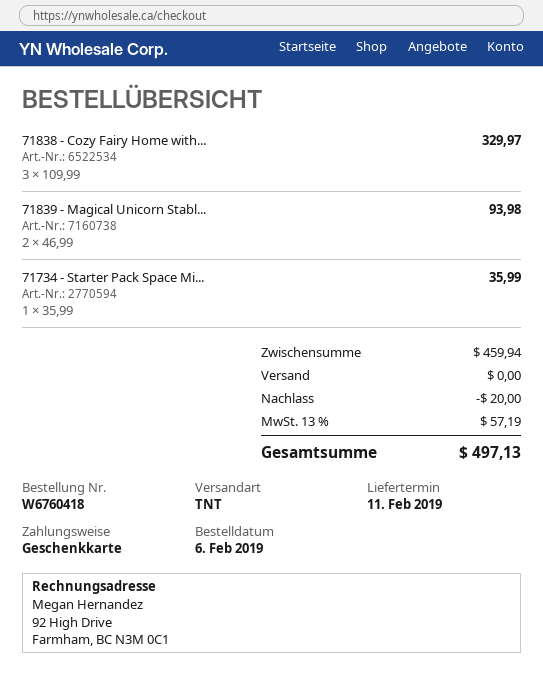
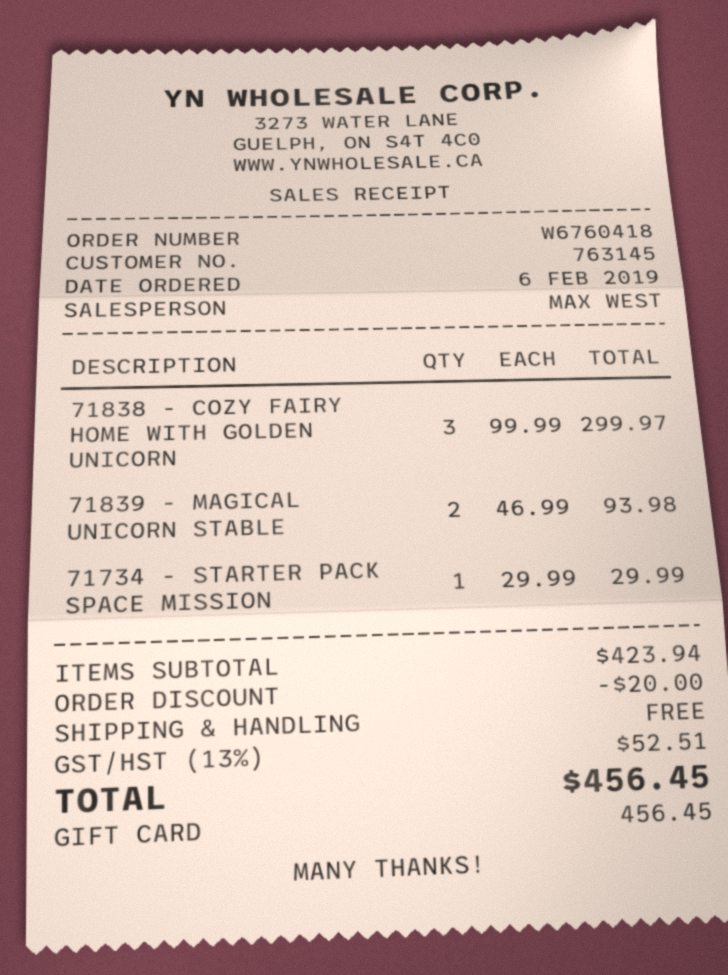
71838 - Cozy Fairy Home with...: 3 x 109.99 = 329.97 -> 3 x 99.99 = 299.97
71734 - Starter Pack Space Mi...: 1 x 35.99 = 35.99 -> 1 x 29.99 = 29.99
subtotal: 459.94 -> 423.94
tax: 13% = 57.19 -> 13% = 52.51
total: 497.13 -> 456.45

